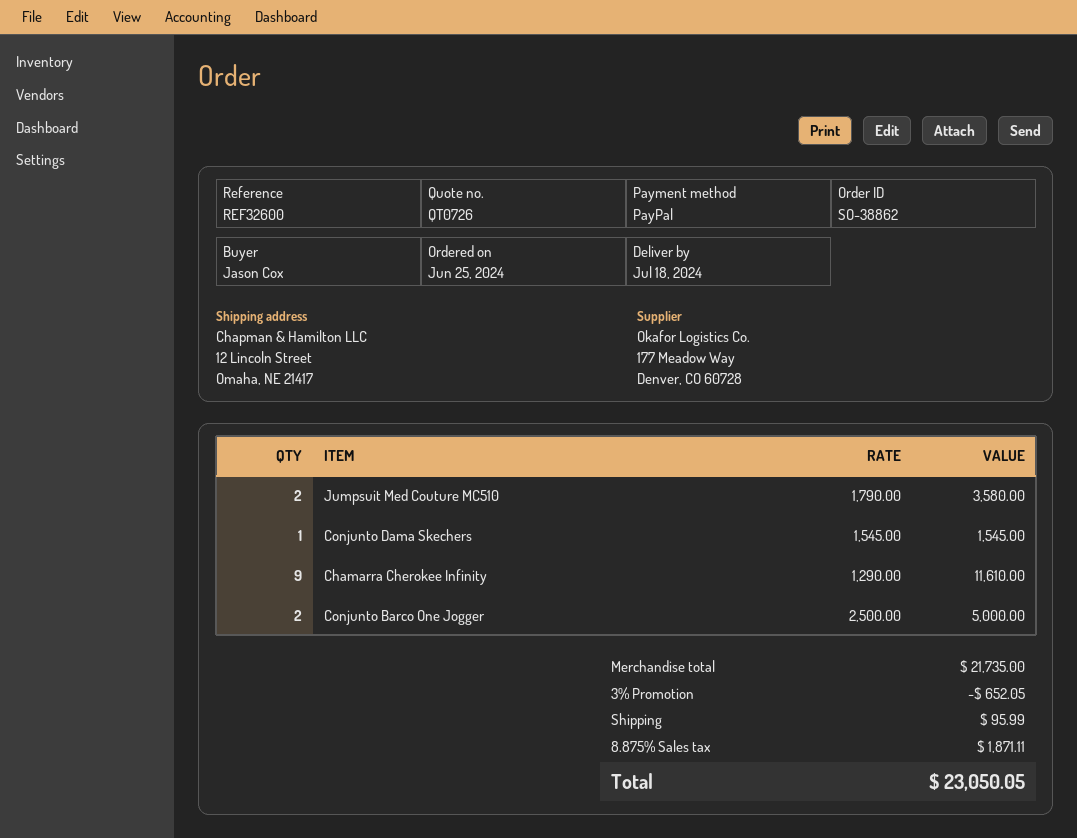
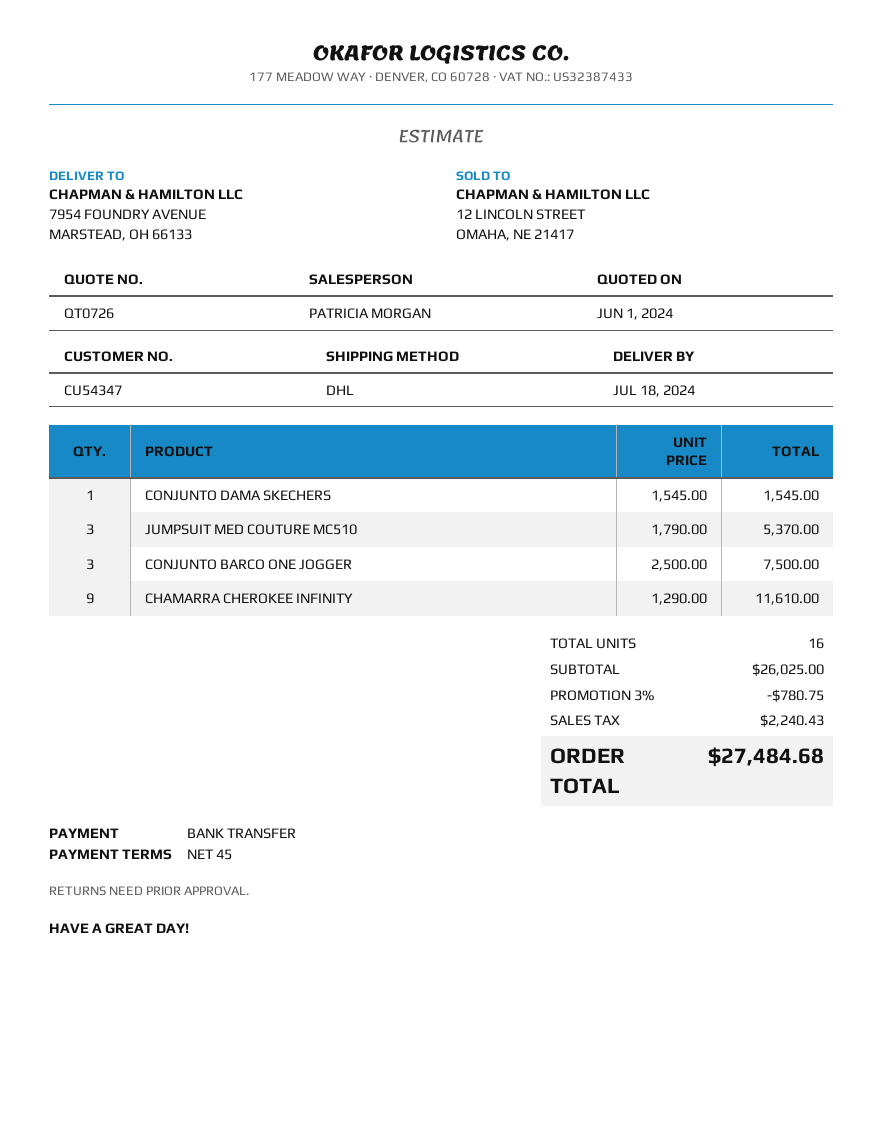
payment method: PayPal -> bank transfer
ship to: 12 Lincoln Street, Omaha, NE 21417 -> 7954 FOUNDRY AVENUE, MARSTEAD, OH 66133
Jumpsuit Med Couture MC510: 2 x 1790.00 = 3580.00 -> 3 x 1790.00 = 5370.00
Conjunto Barco One Jogger: 2 x 2500.00 = 5000.00 -> 3 x 2500.00 = 7500.00
subtotal: 21735.00 -> 26025.00
discount: 3% = 652.05 -> 3% = 780.75
shipping: 95.99 -> none
tax: 1871.11 -> 2240.43
total: 23050.05 -> 27484.68

